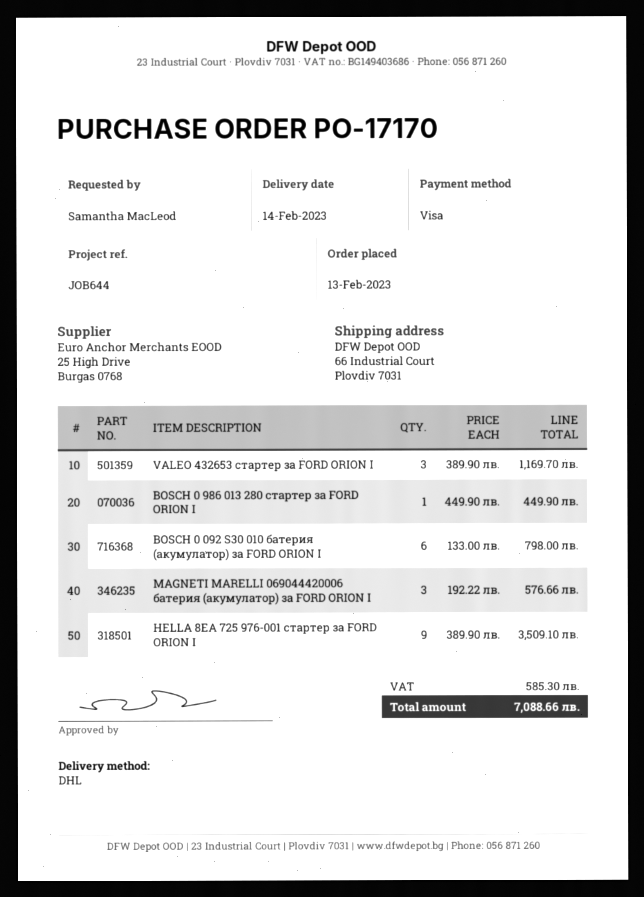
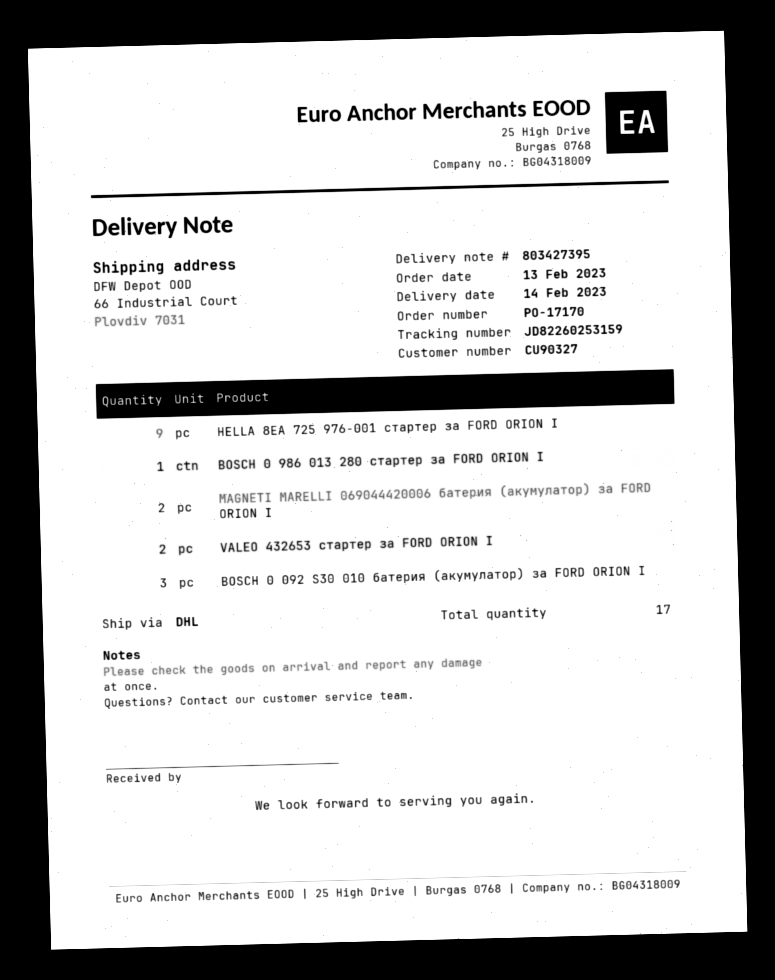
VALEO 432653 стартер за FORD ORION I: 3 -> 2
BOSCH 0 092 S30 010 батерия (акумулатор) за FORD ORION I: 6 -> 3
MAGNETI MARELLI 069044420006 батерия (акумулатор) за FORD ORION I: 3 -> 2

